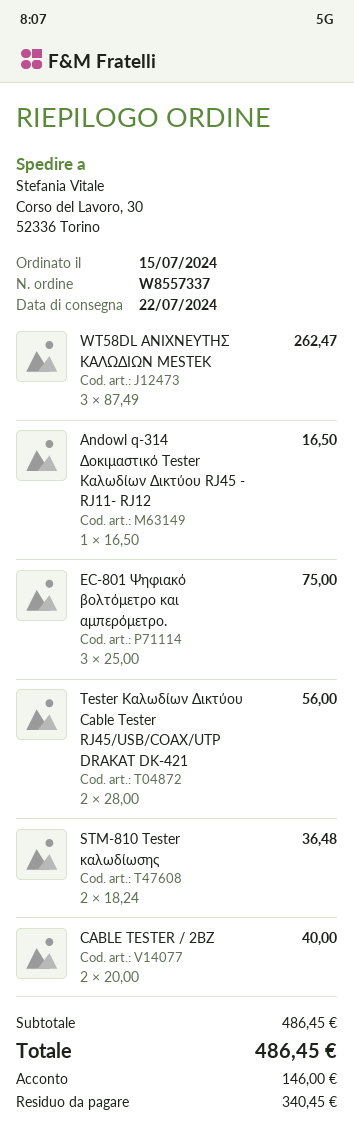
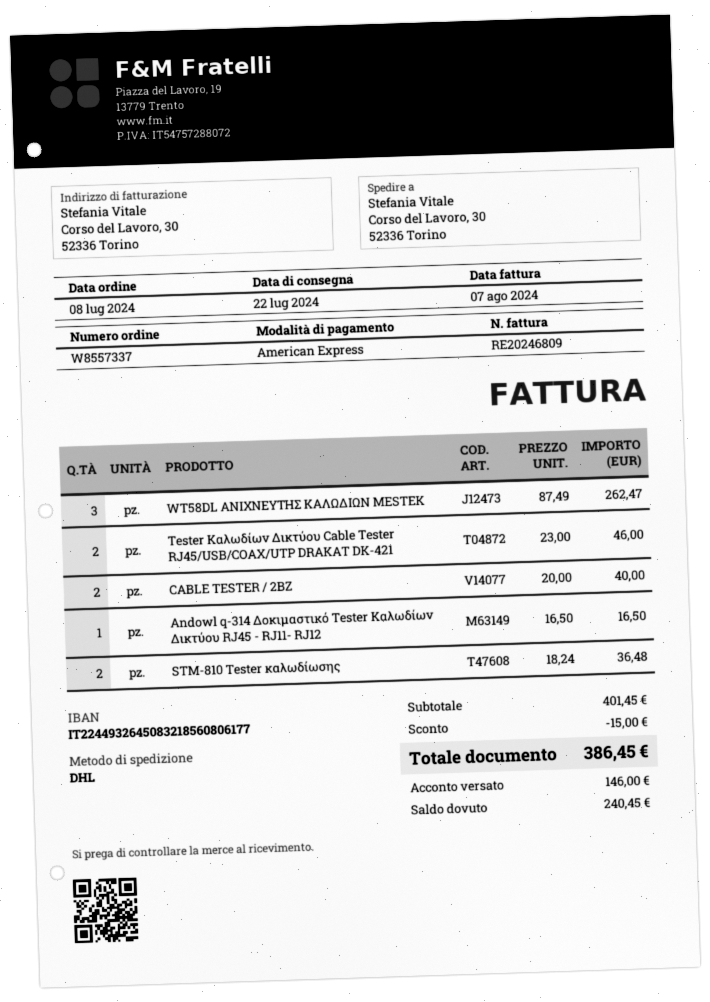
order date: 2024-07-15 -> 2024-07-08
EC-801 Ψηφιακό βολτόμετρο και αμπερόμετρο.: 3 x 25.00 = 75.00 -> none
Tester Καλωδίων Δικτύου Cable Tester RJ45/USB/COAX/UTP DRAKAT DK-421: 2 x 28.00 = 56.00 -> 2 x 23.00 = 46.00
subtotal: 486.45 -> 401.45
discount: none -> 15.00
total: 486.45 -> 386.45
balance: 340.45 -> 240.45

